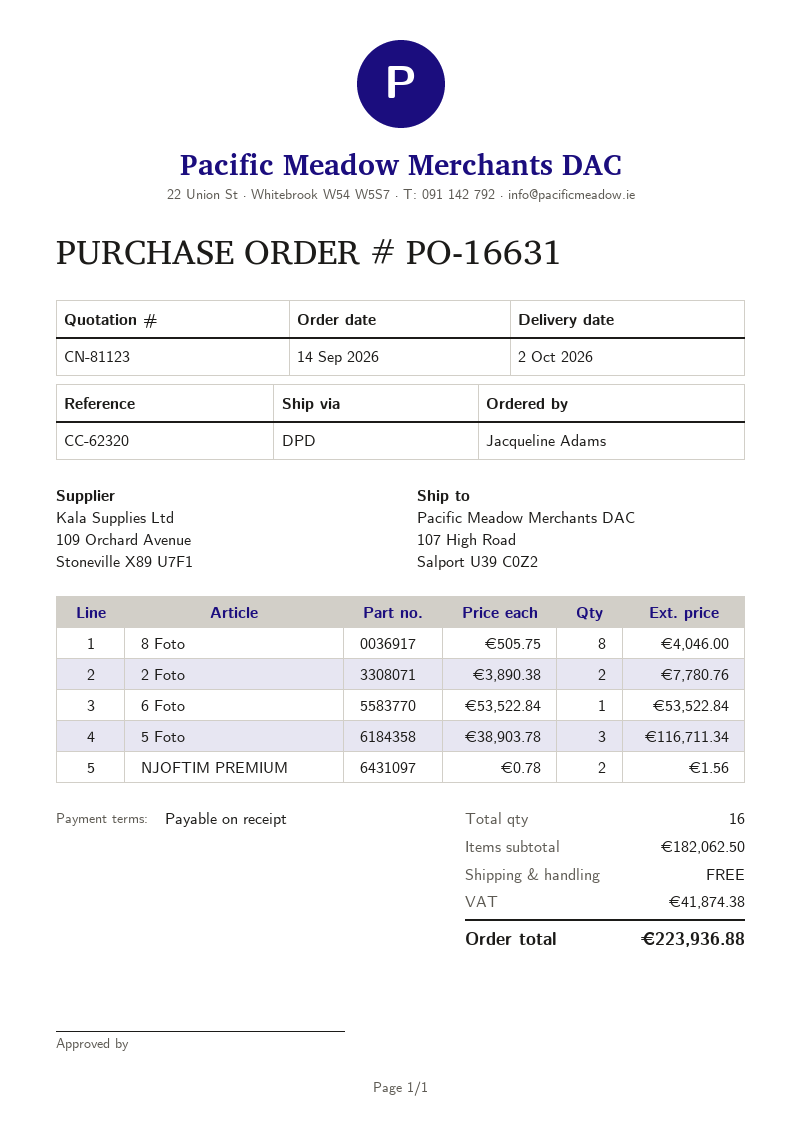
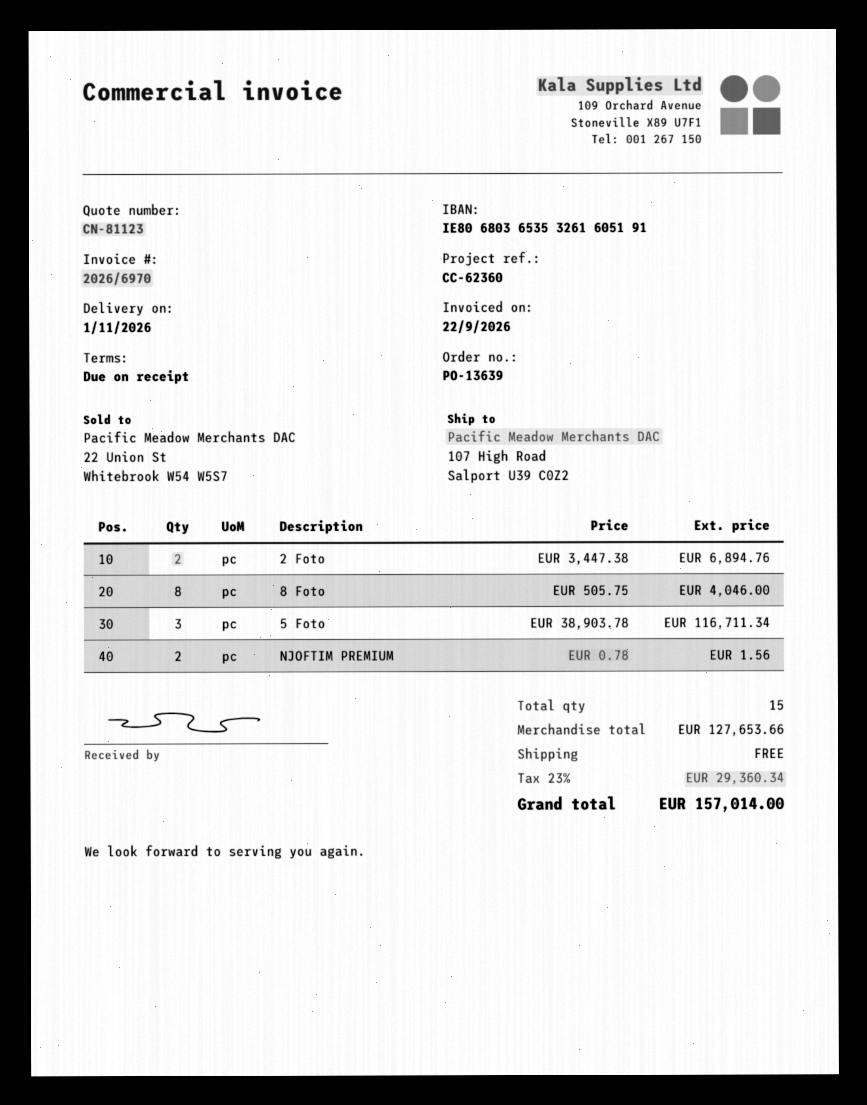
order number: PO-16631 -> PO-13639
delivery date: 2026-10-02 -> 2026-11-01
reference: CC-62320 -> CC-62360
2 Foto: 2 x 3890.38 = 7780.76 -> 2 x 3447.38 = 6894.76
6 Foto: 1 x 53522.84 = 53522.84 -> none
total quantity: 16 -> 15
subtotal: 182062.50 -> 127653.66
tax: 41874.38 -> 29360.34
total: 223936.88 -> 157014.00

